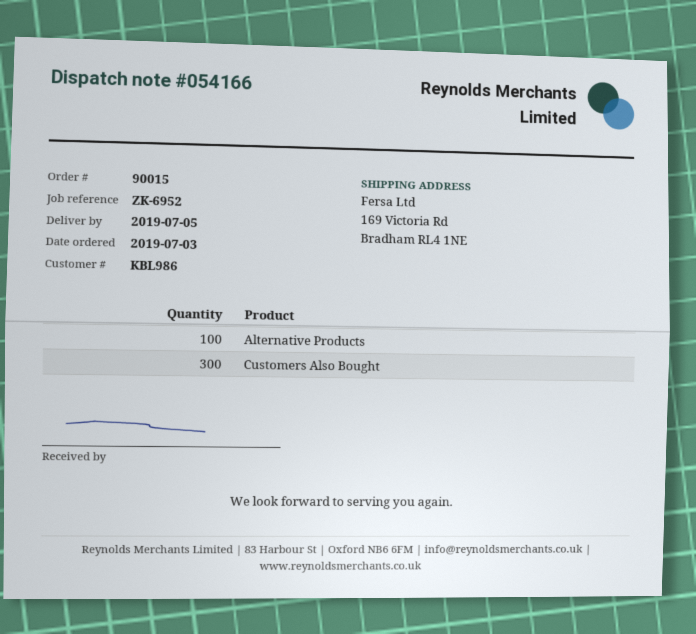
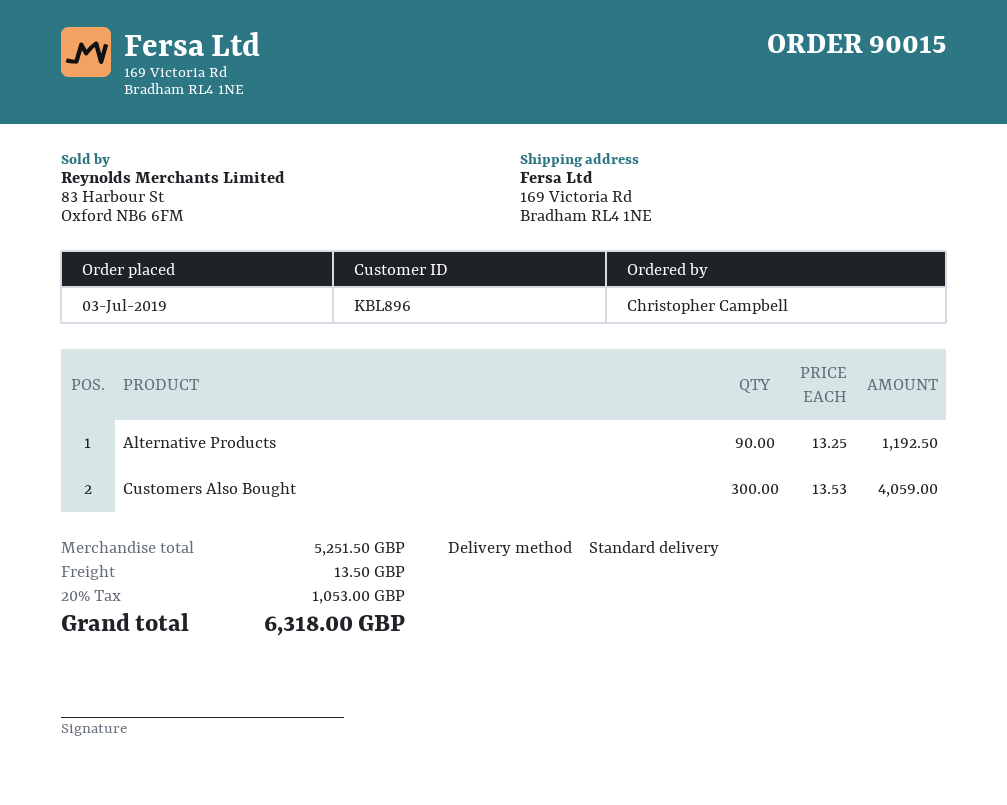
customer number: KBL986 -> KBL896
Alternative Products: 100 -> 90

